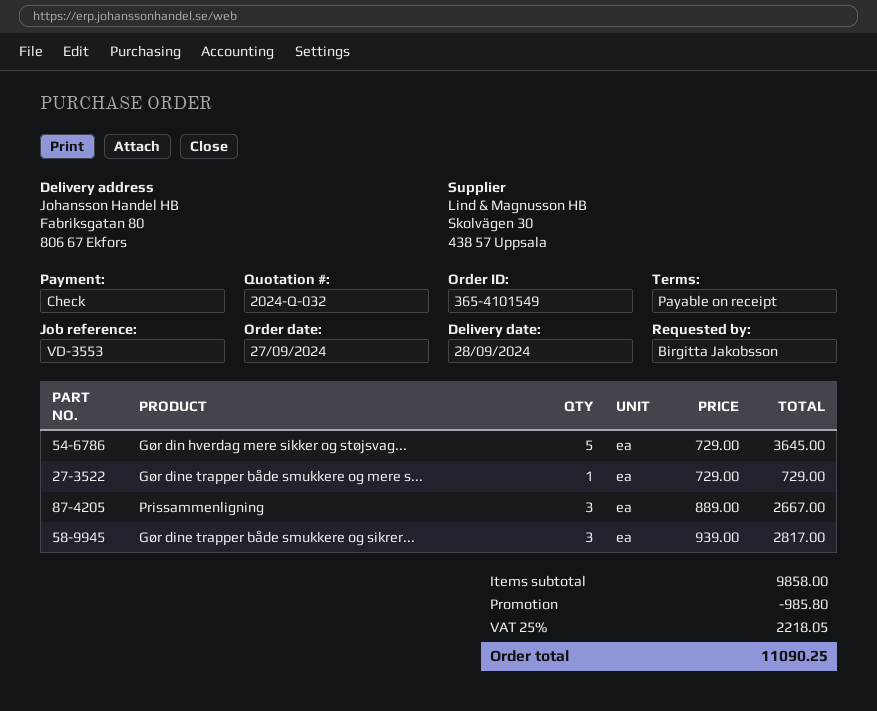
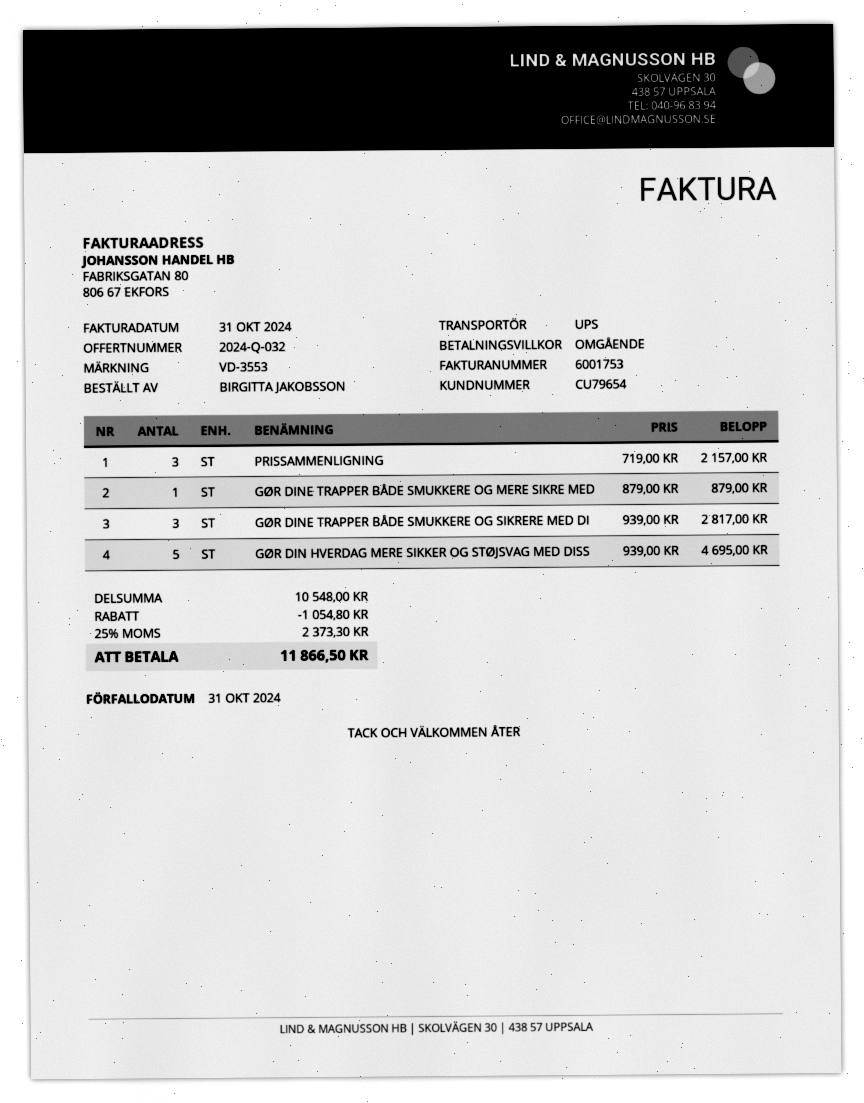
Gør din hverdag mere sikker og støjsvag...: 5 x 729.00 = 3645.00 -> 5 x 939.00 = 4695.00
Gør dine trapper både smukkere og mere s...: 1 x 729.00 = 729.00 -> 1 x 879.00 = 879.00
Prissammenligning: 3 x 889.00 = 2667.00 -> 3 x 719.00 = 2157.00
subtotal: 9858.00 -> 10548.00
discount: 985.80 -> 1054.80
tax: 25% = 2218.05 -> 25% = 2373.30
total: 11090.25 -> 11866.50

